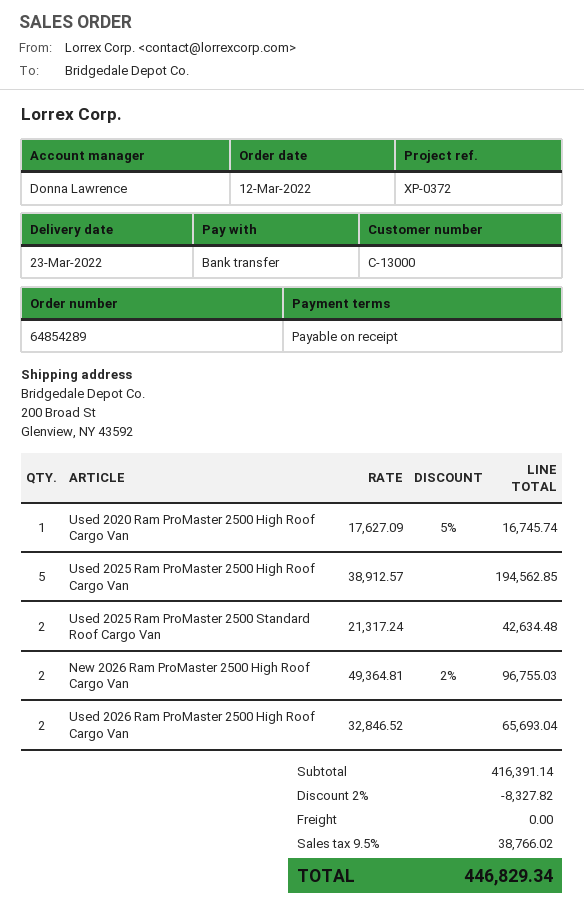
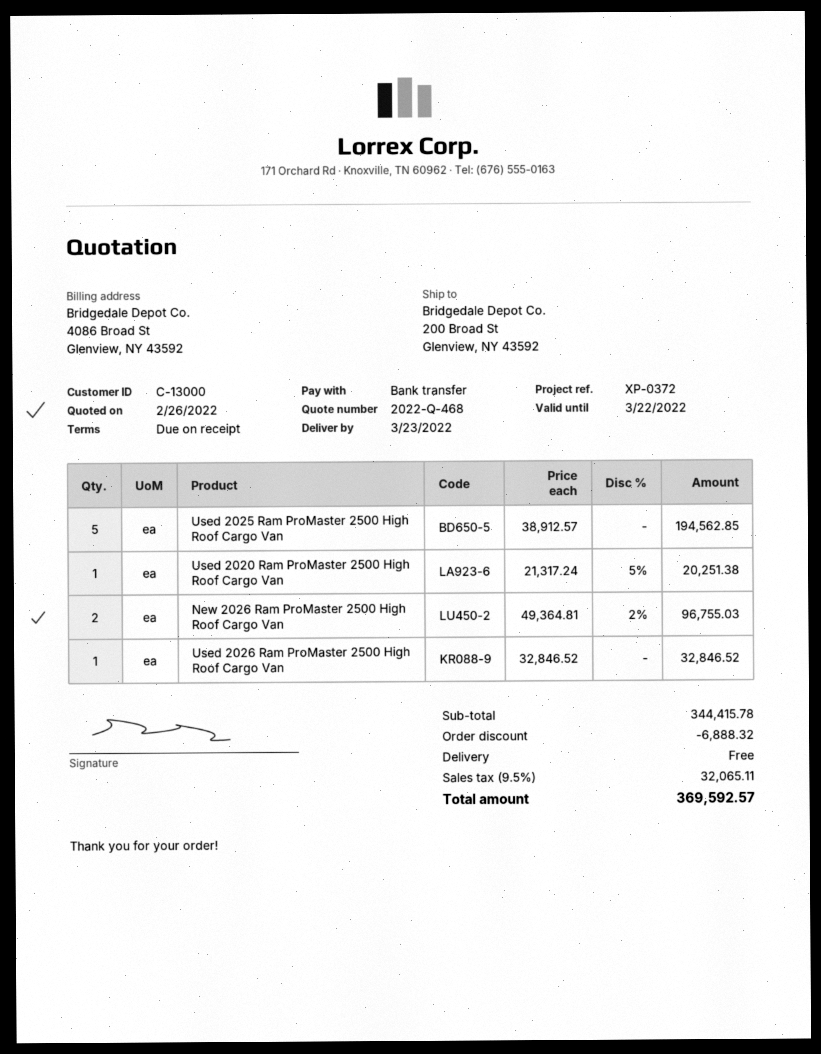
Used 2020 Ram ProMaster 2500 High Roof Cargo Van: 1 x 17627.09 - 5% = 16745.74 -> 1 x 21317.24 - 5% = 20251.38
Used 2025 Ram ProMaster 2500 Standard Roof Cargo Van: 2 x 21317.24 = 42634.48 -> none
Used 2026 Ram ProMaster 2500 High Roof Cargo Van: 2 x 32846.52 = 65693.04 -> 1 x 32846.52 = 32846.52
subtotal: 416391.14 -> 344415.78
discount: 8327.82 -> 6888.32
tax: 9.5% = 38766.02 -> 9.5% = 32065.11
total: 446829.34 -> 369592.57

